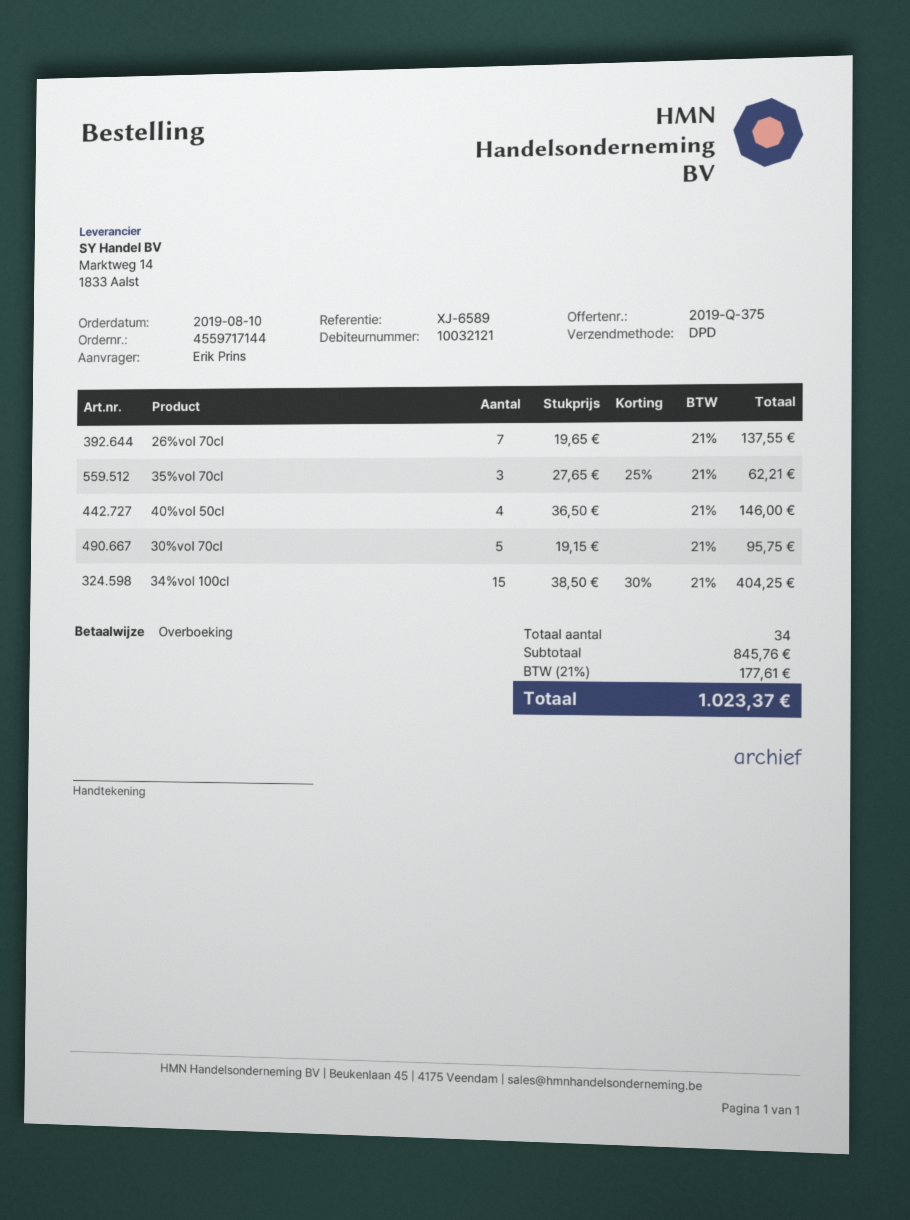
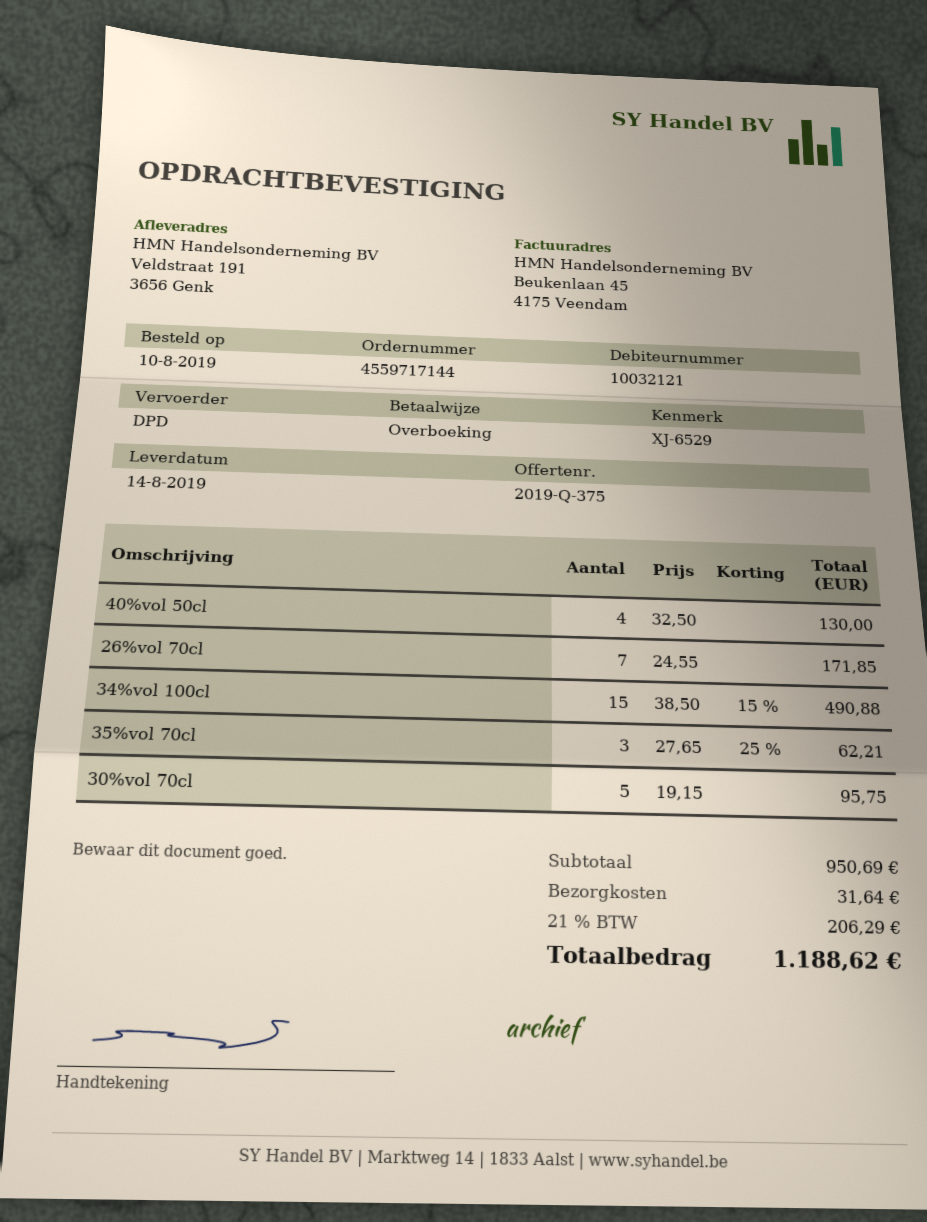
reference: XJ-6589 -> XJ-6529
26%vol 70cl: 7 x 19.65 = 137.55 -> 7 x 24.55 = 171.85
40%vol 50cl: 4 x 36.50 = 146.00 -> 4 x 32.50 = 130.00
34%vol 100cl: 15 x 38.50 - 30% = 404.25 -> 15 x 38.50 - 15% = 490.88
subtotal: 845.76 -> 950.69
shipping: none -> 31.64
tax: 21% = 177.61 -> 21% = 206.29
total: 1023.37 -> 1188.62

